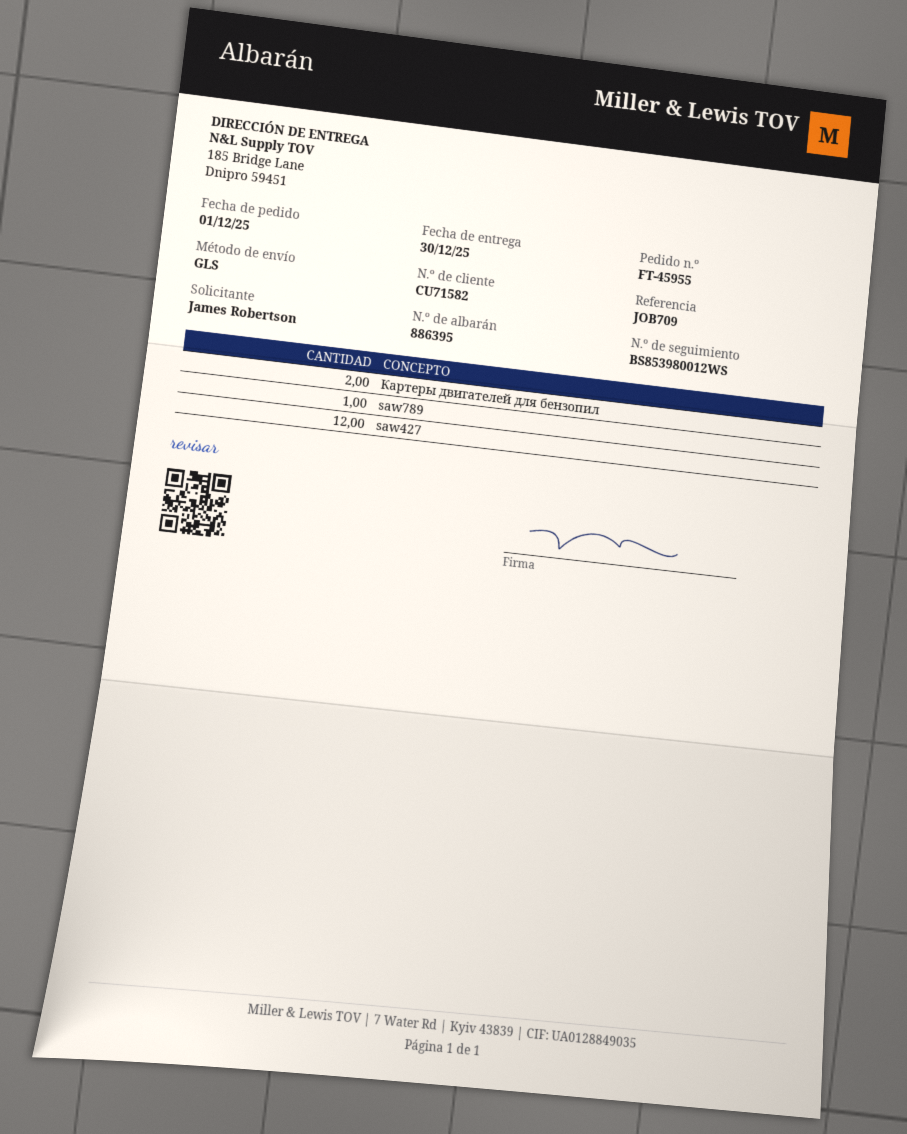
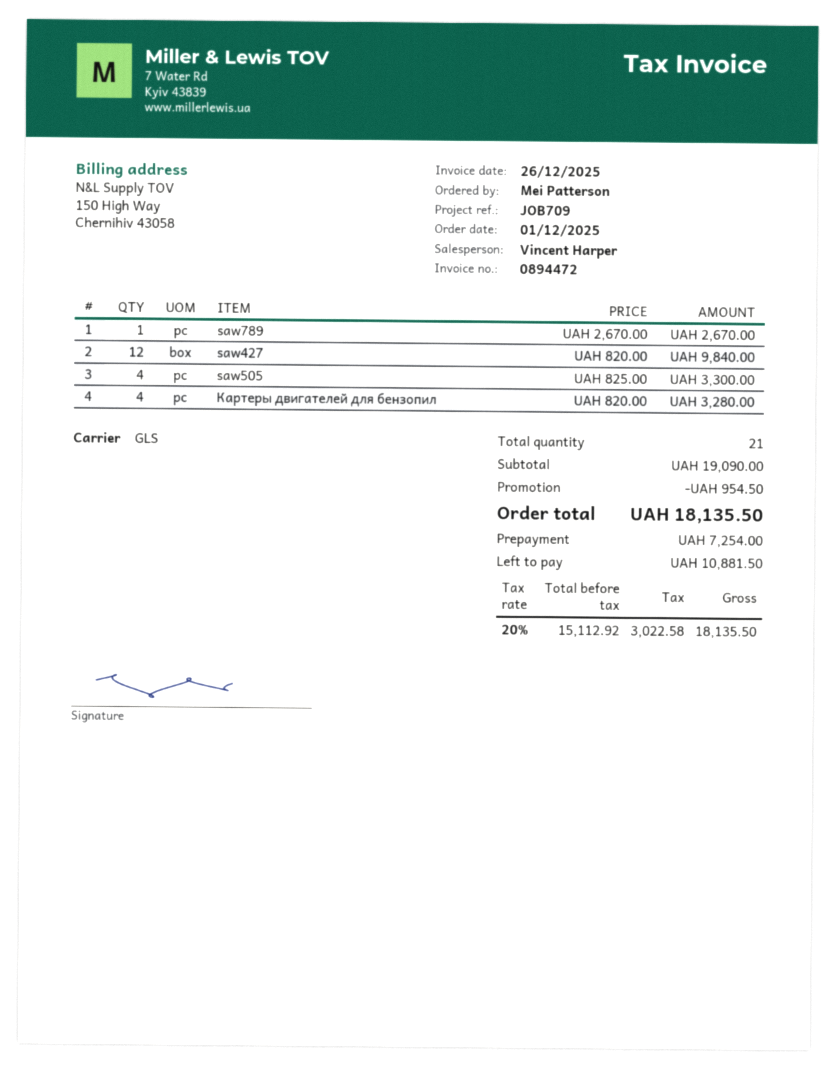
ordered by: James Robertson -> Mei Patterson
Картеры двигателей для бензопил: 2 -> 4
saw505: none -> 4

